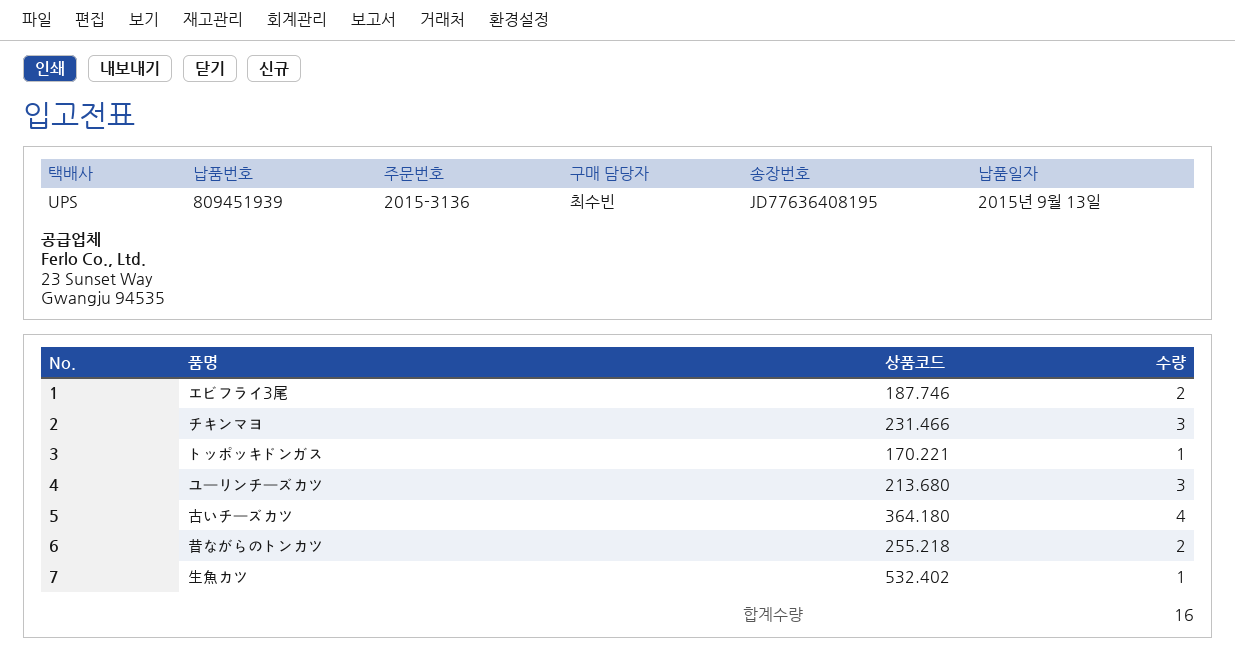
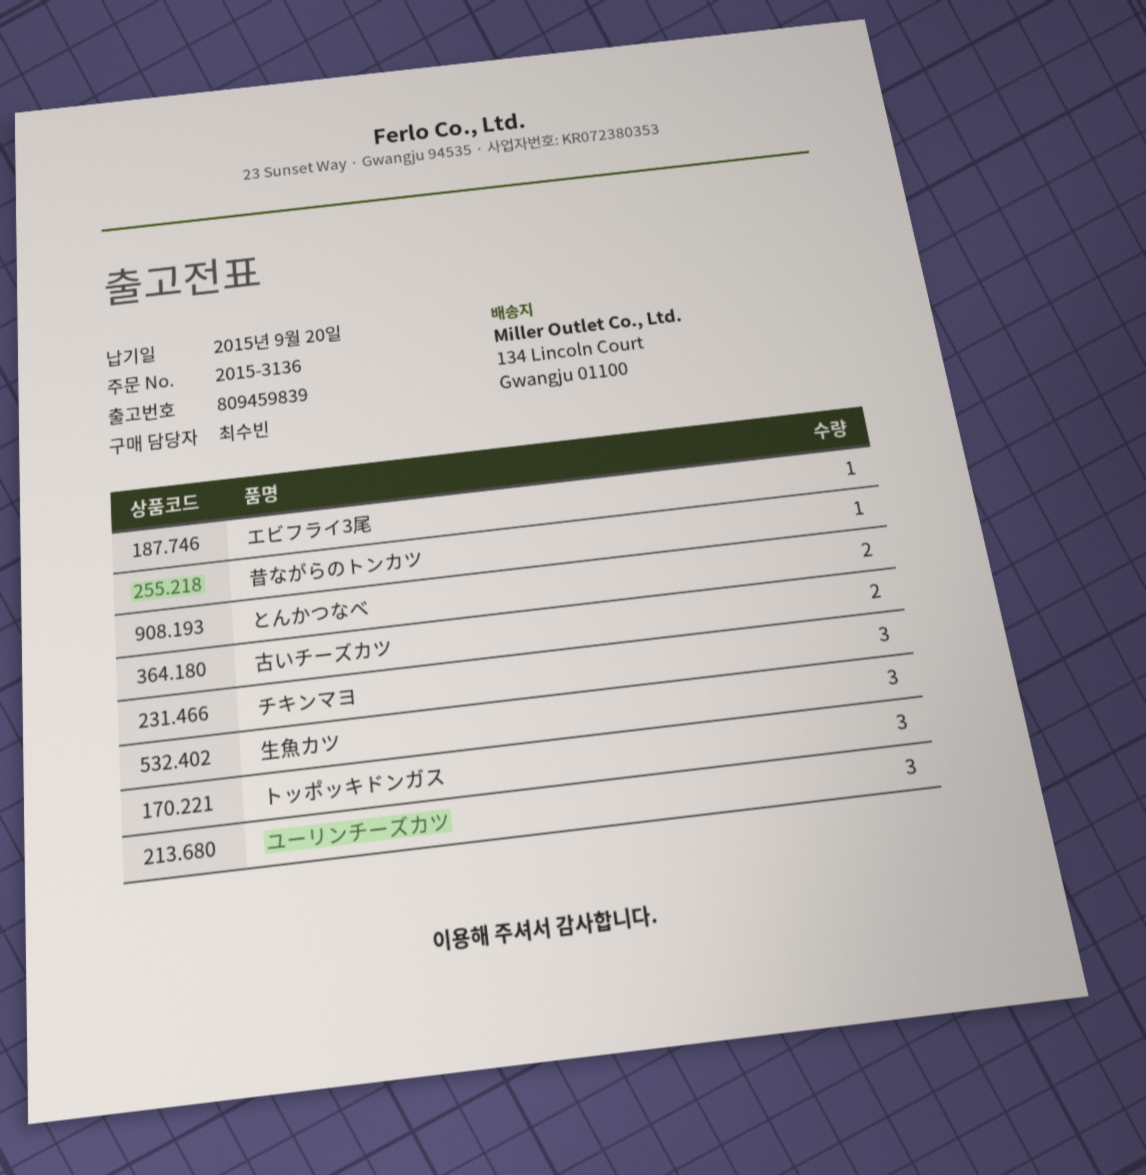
delivery note number: 809451939 -> 809459839
delivery date: 2015-09-13 -> 2015-09-20
エビフライ3尾: 2 -> 1
トッポッキドンガス: 1 -> 3
古いチーズカツ: 4 -> 2
昔ながらのトンカツ: 2 -> 1
生魚カツ: 1 -> 3
とんかつなべ: none -> 2

